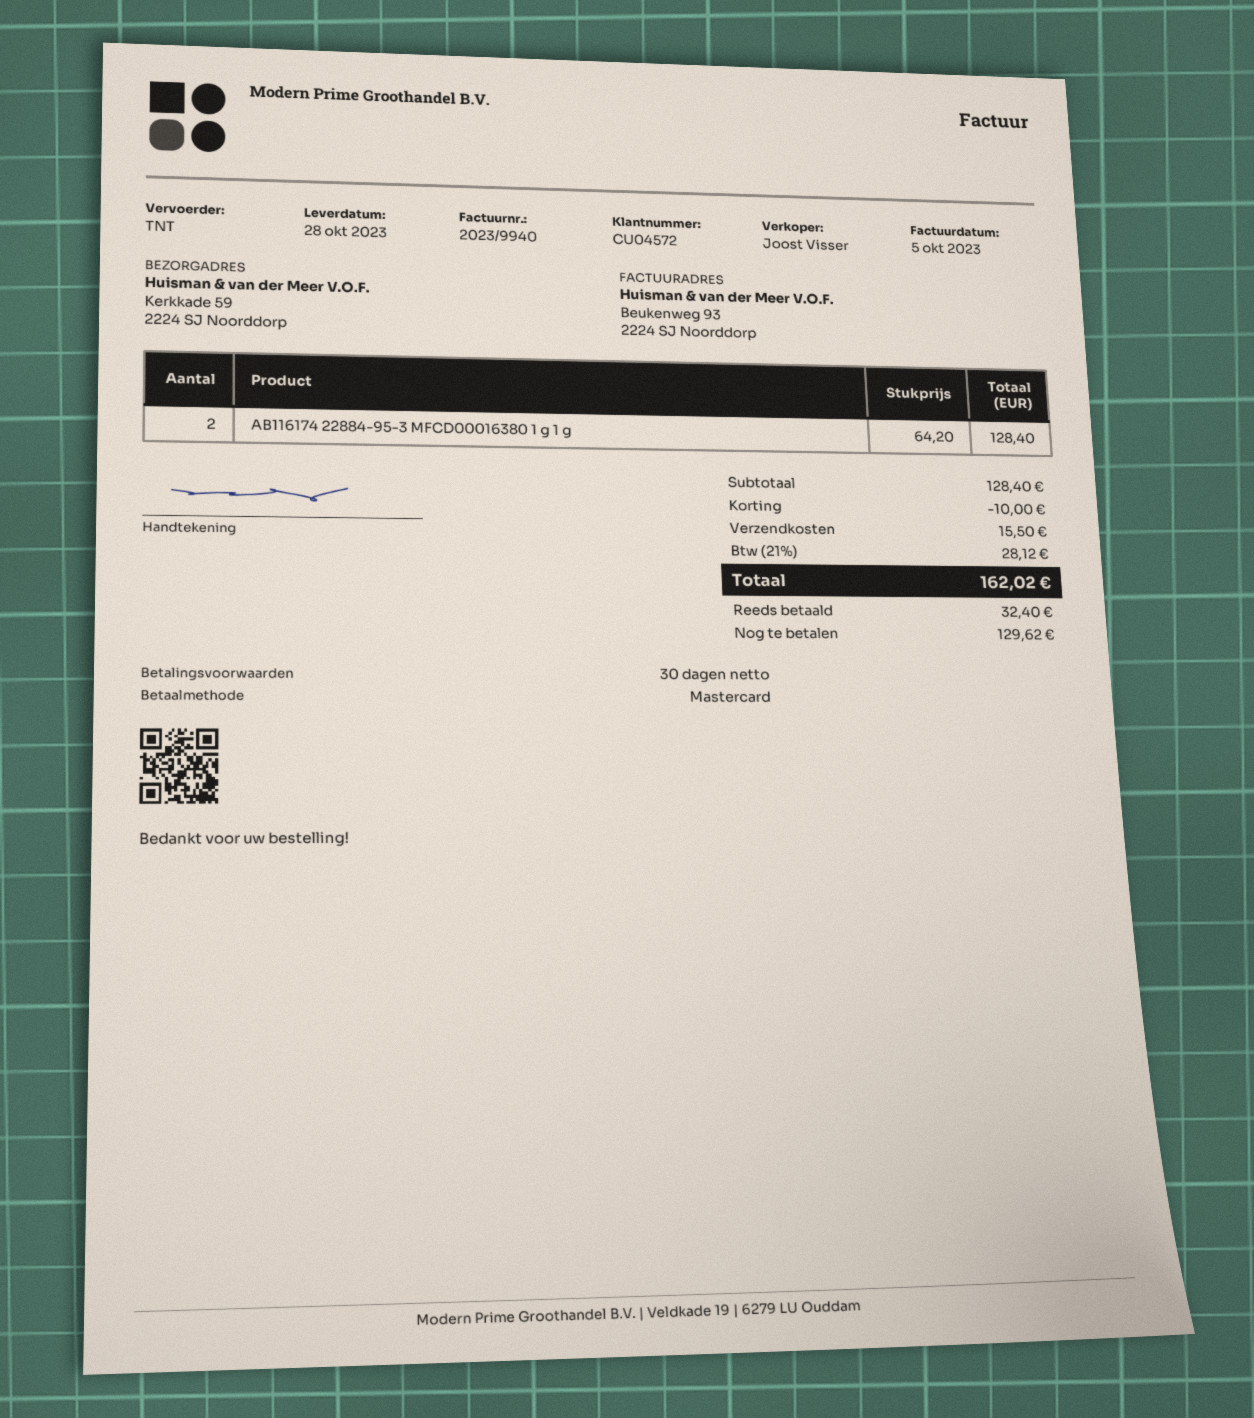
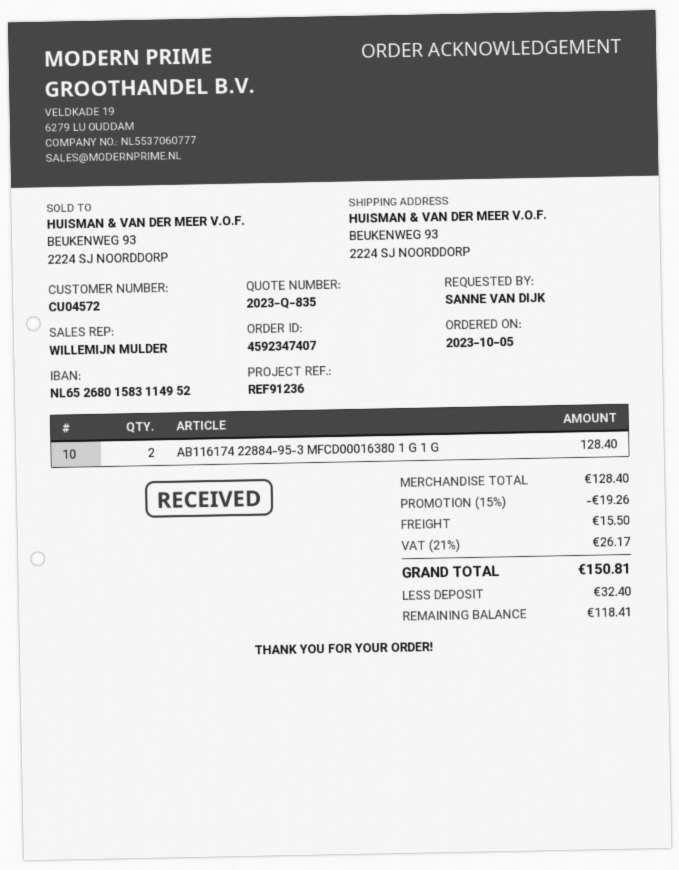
sales rep: Joost Visser -> WILLEMIJN MULDER
ship to: Kerkkade 59, 2224 SJ Noorddorp -> BEUKENWEG 93, 2224 SJ NOORDDORP
discount: 10.00 -> 19.26
tax: 21% = 28.12 -> 21% = 26.17
total: 162.02 -> 150.81
balance: 129.62 -> 118.41

